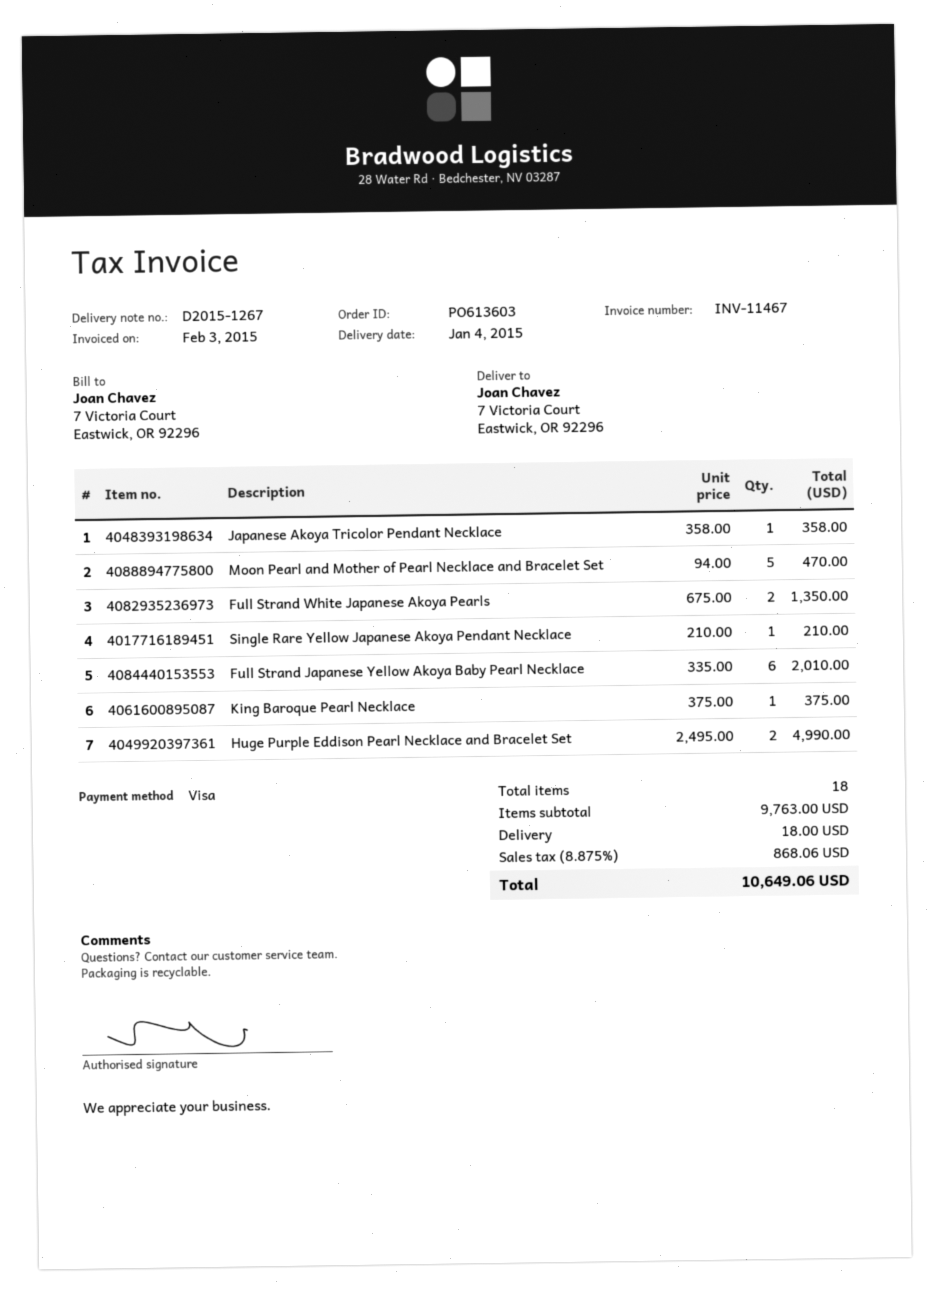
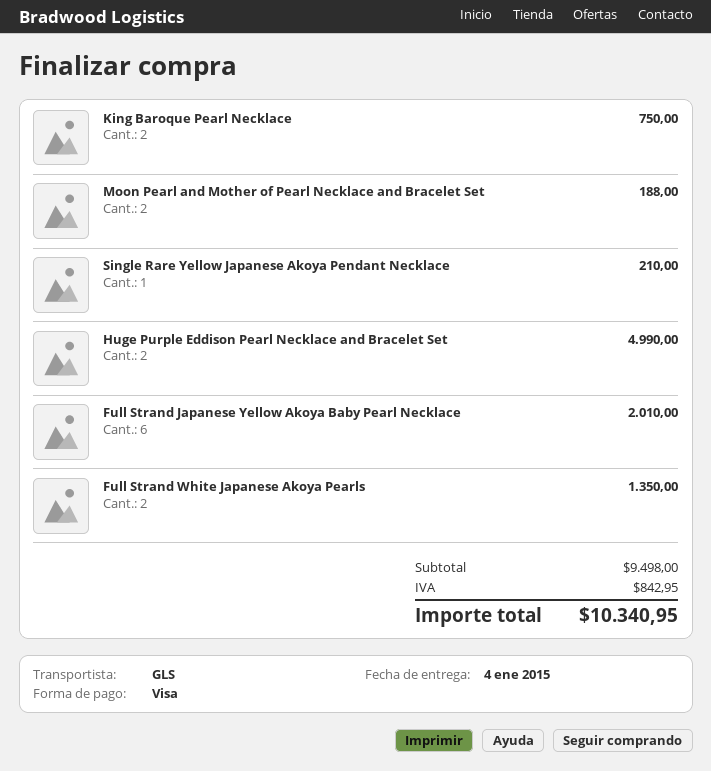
Japanese Akoya Tricolor Pendant Necklace: 1 for 358.00 -> none
Moon Pearl and Mother of Pearl Necklace and Bracelet Set: 5 for 470.00 -> 2 for 188.00
King Baroque Pearl Necklace: 1 for 375.00 -> 2 for 750.00
subtotal: 9763.00 -> 9498.00
shipping: 18.00 -> none
tax: 868.06 -> 842.95
total: 10649.06 -> 10340.95

